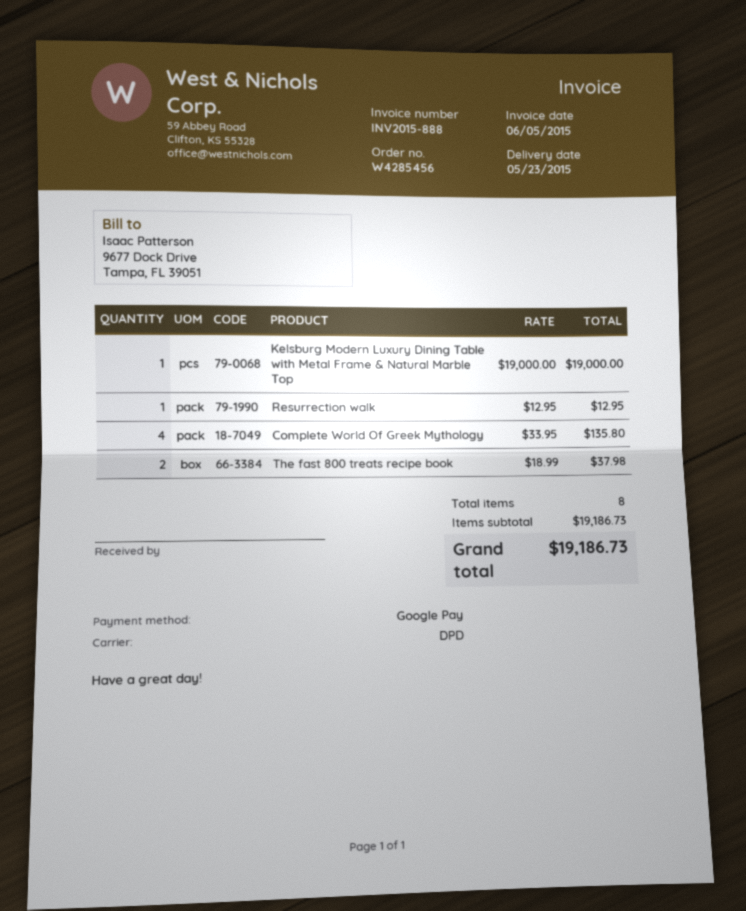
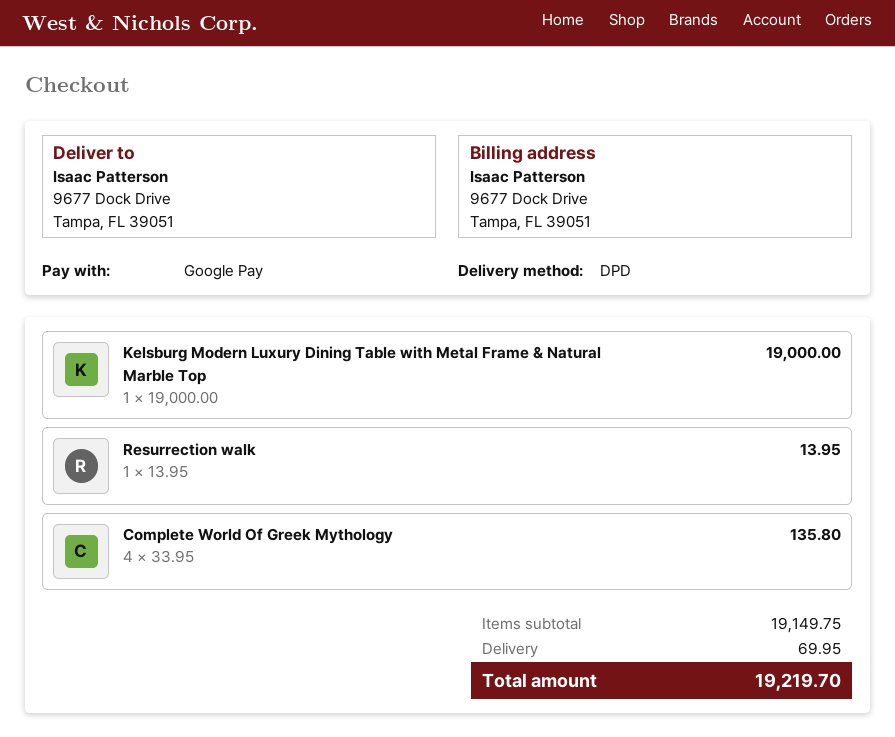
Resurrection walk: 1 x 12.95 = 12.95 -> 1 x 13.95 = 13.95
The fast 800 treats recipe book: 2 x 18.99 = 37.98 -> none
subtotal: 19186.73 -> 19149.75
shipping: none -> 69.95
total: 19186.73 -> 19219.70

